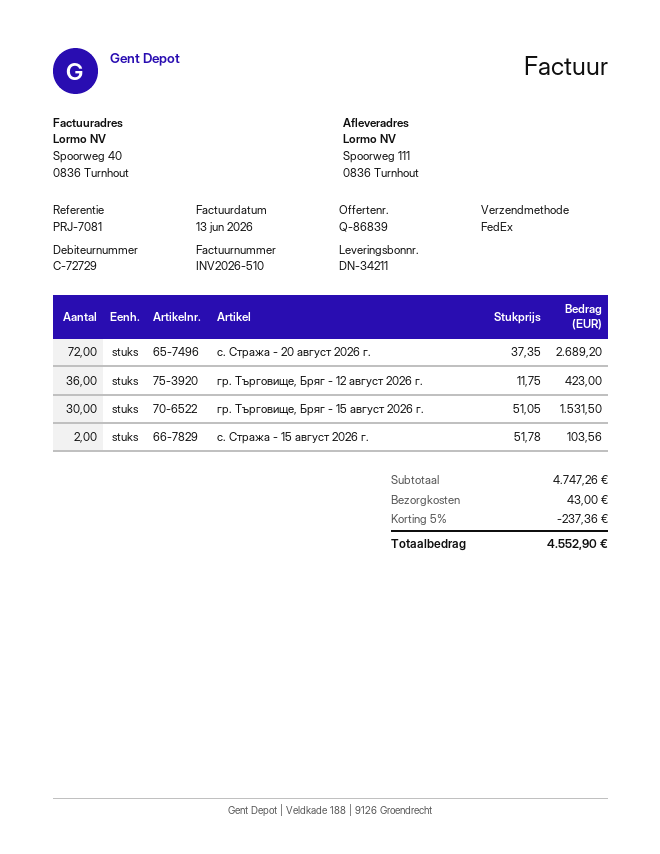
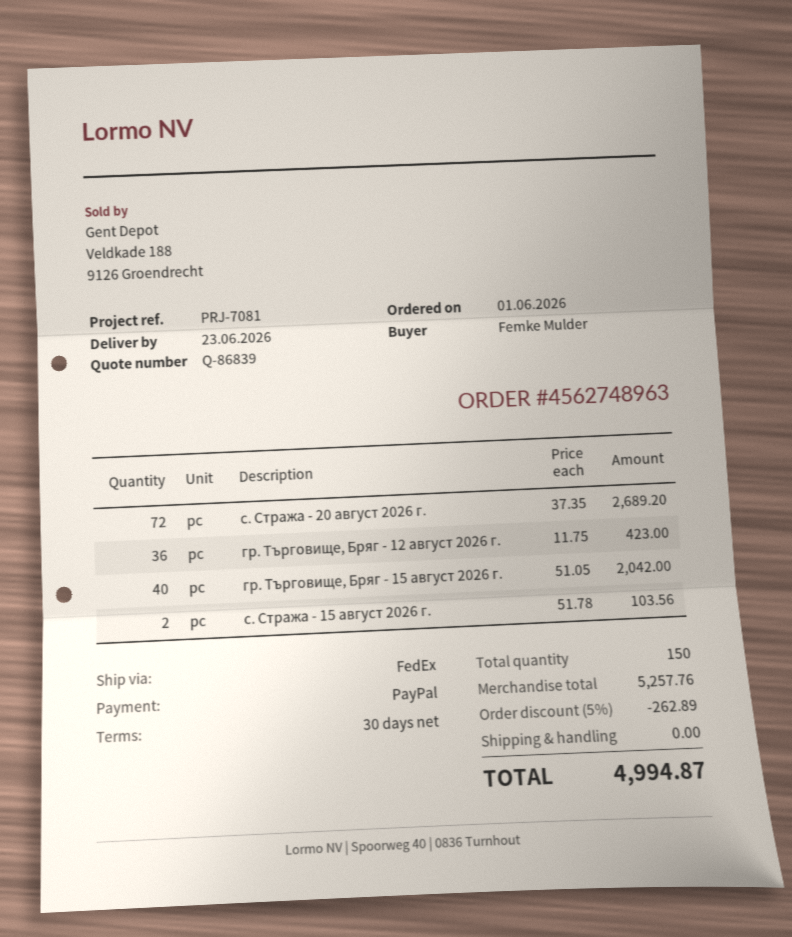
гр. Търговище, Бряг - 15 август 2026 г.: 30 x 51.05 = 1531.50 -> 40 x 51.05 = 2042.00
subtotal: 4747.26 -> 5257.76
discount: 5% = 237.36 -> 5% = 262.89
shipping: 43.00 -> 0.00
total: 4552.90 -> 4994.87

